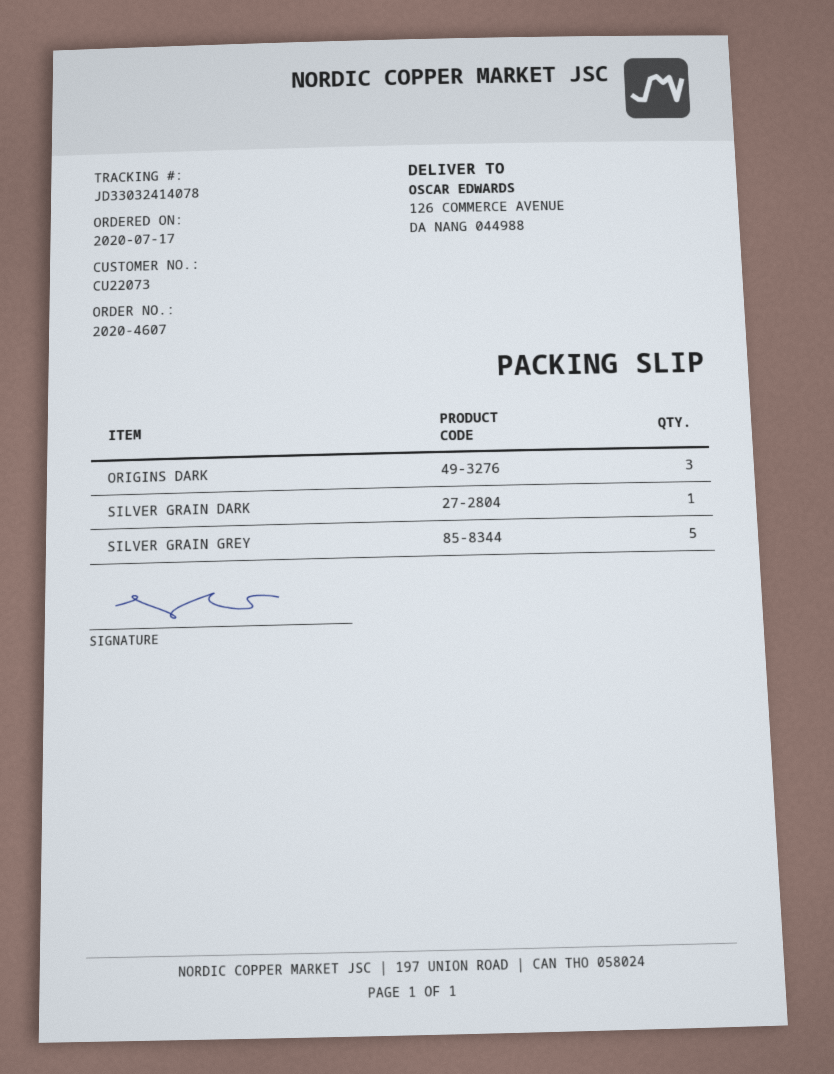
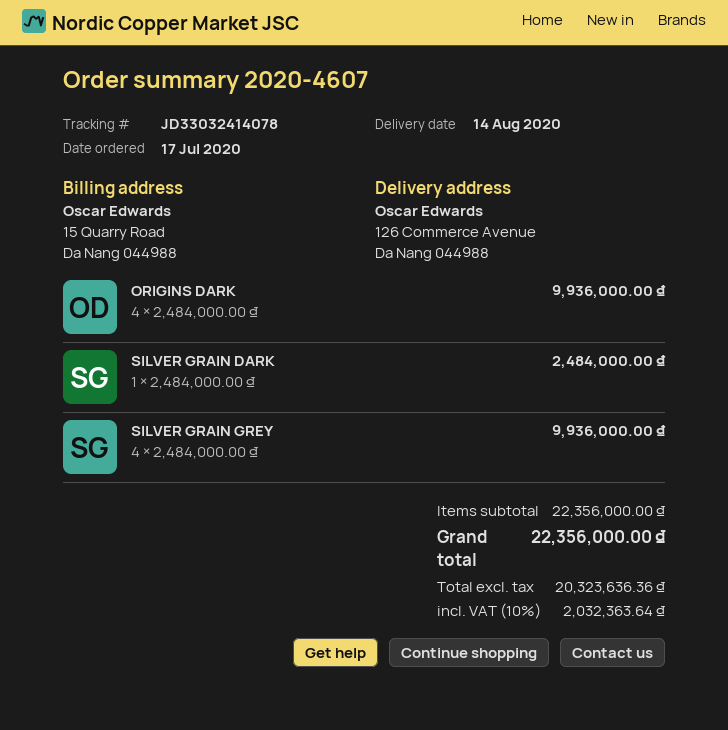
ORIGINS DARK: 3 -> 4
SILVER GRAIN GREY: 5 -> 4

